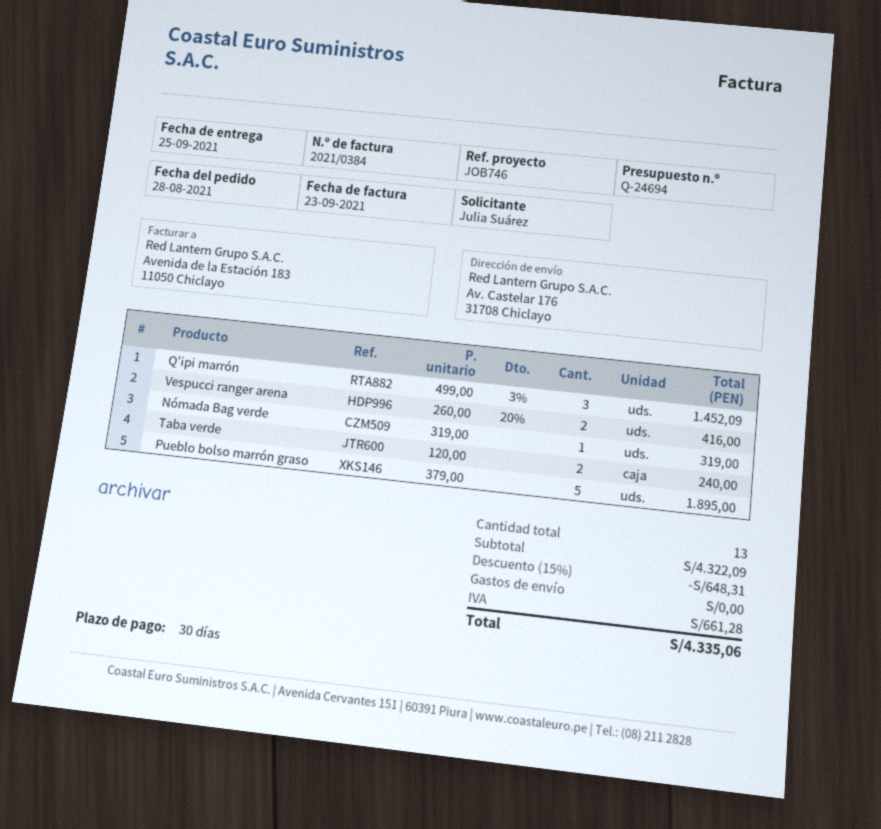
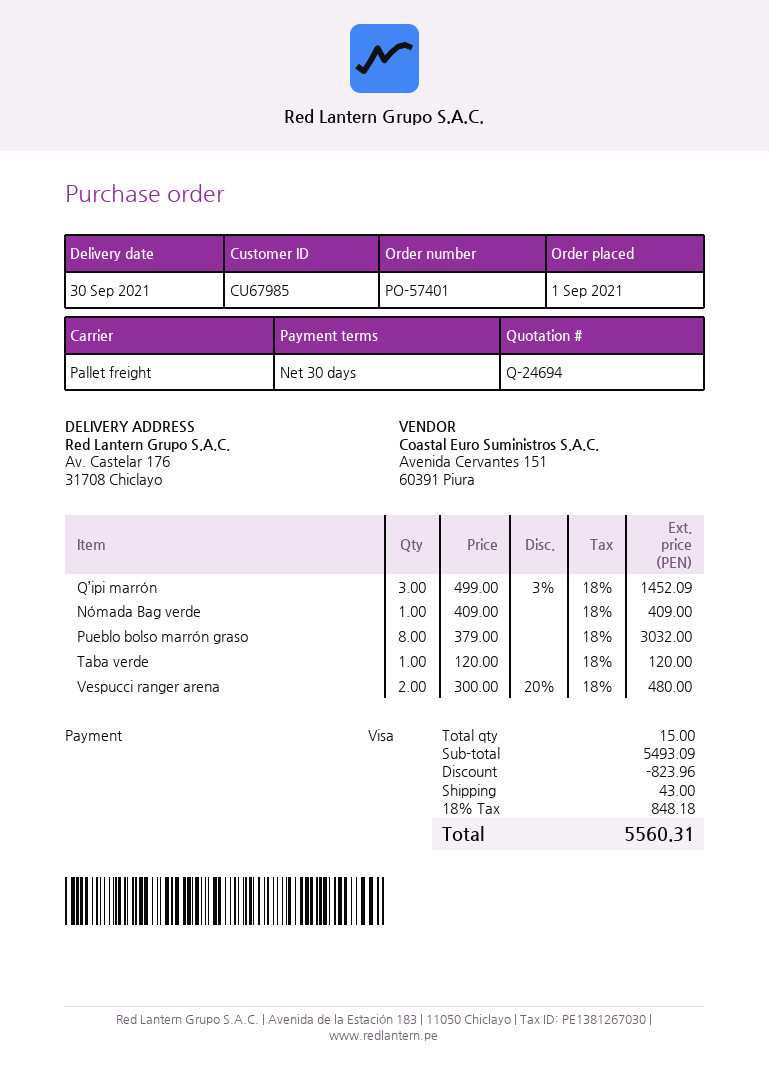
order date: 2021-08-28 -> 2021-09-01
delivery date: 2021-09-25 -> 2021-09-30
Vespucci ranger arena: 2 x 260.00 - 20% = 416.00 -> 2 x 300.00 - 20% = 480.00
Nómada Bag verde: 1 x 319.00 = 319.00 -> 1 x 409.00 = 409.00
Taba verde: 2 x 120.00 = 240.00 -> 1 x 120.00 = 120.00
Pueblo bolso marrón graso: 5 x 379.00 = 1895.00 -> 8 x 379.00 = 3032.00
total quantity: 13 -> 15
subtotal: 4322.09 -> 5493.09
discount: 648.31 -> 823.96
shipping: 0.00 -> 43.00
tax: 661.28 -> 848.18
total: 4335.06 -> 5560.31

